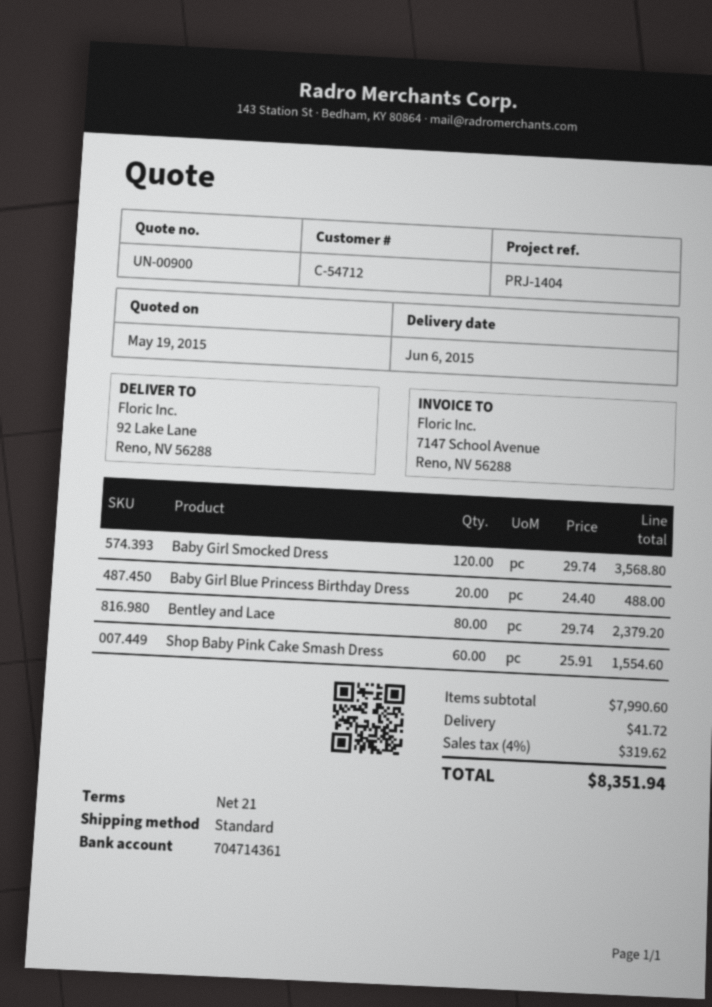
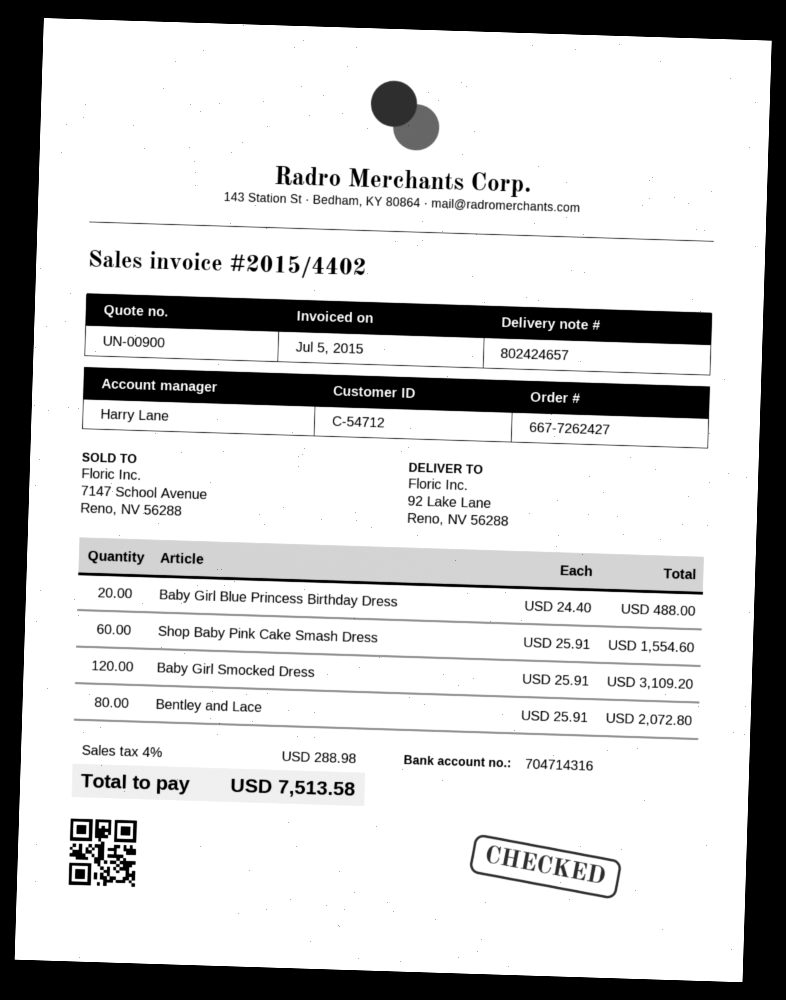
bank account: 704714361 -> 704714316
Baby Girl Smocked Dress: 120 x 29.74 = 3568.80 -> 120 x 25.91 = 3109.20
Bentley and Lace: 80 x 29.74 = 2379.20 -> 80 x 25.91 = 2072.80
shipping: 41.72 -> none
tax: 4% = 319.62 -> 4% = 288.98
total: 8351.94 -> 7513.58

